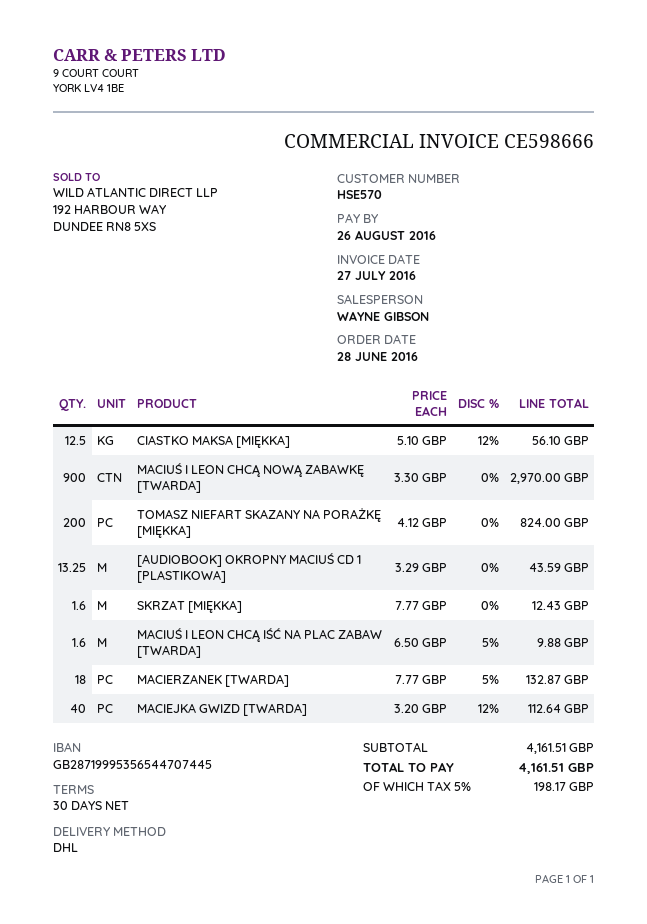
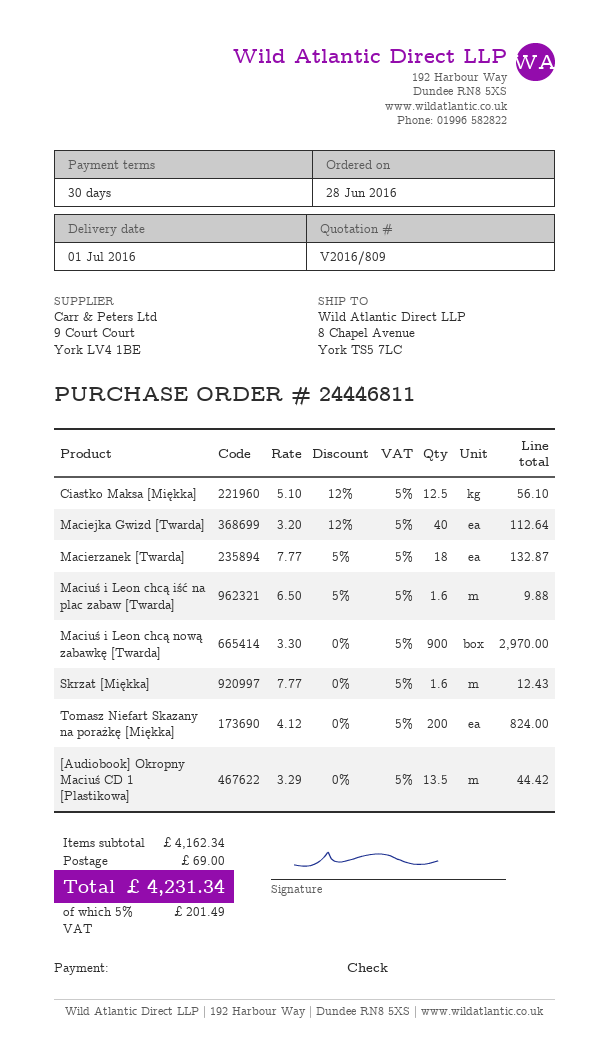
[AUDIOBOOK] OKROPNY MACIUŚ CD 1 [PLASTIKOWA]: 13.25 x 3.29 = 43.59 -> 13.5 x 3.29 = 44.42
subtotal: 4161.51 -> 4162.34
shipping: none -> 69.00
tax: 5% = 198.17 -> 5% = 201.49
total: 4161.51 -> 4231.34

